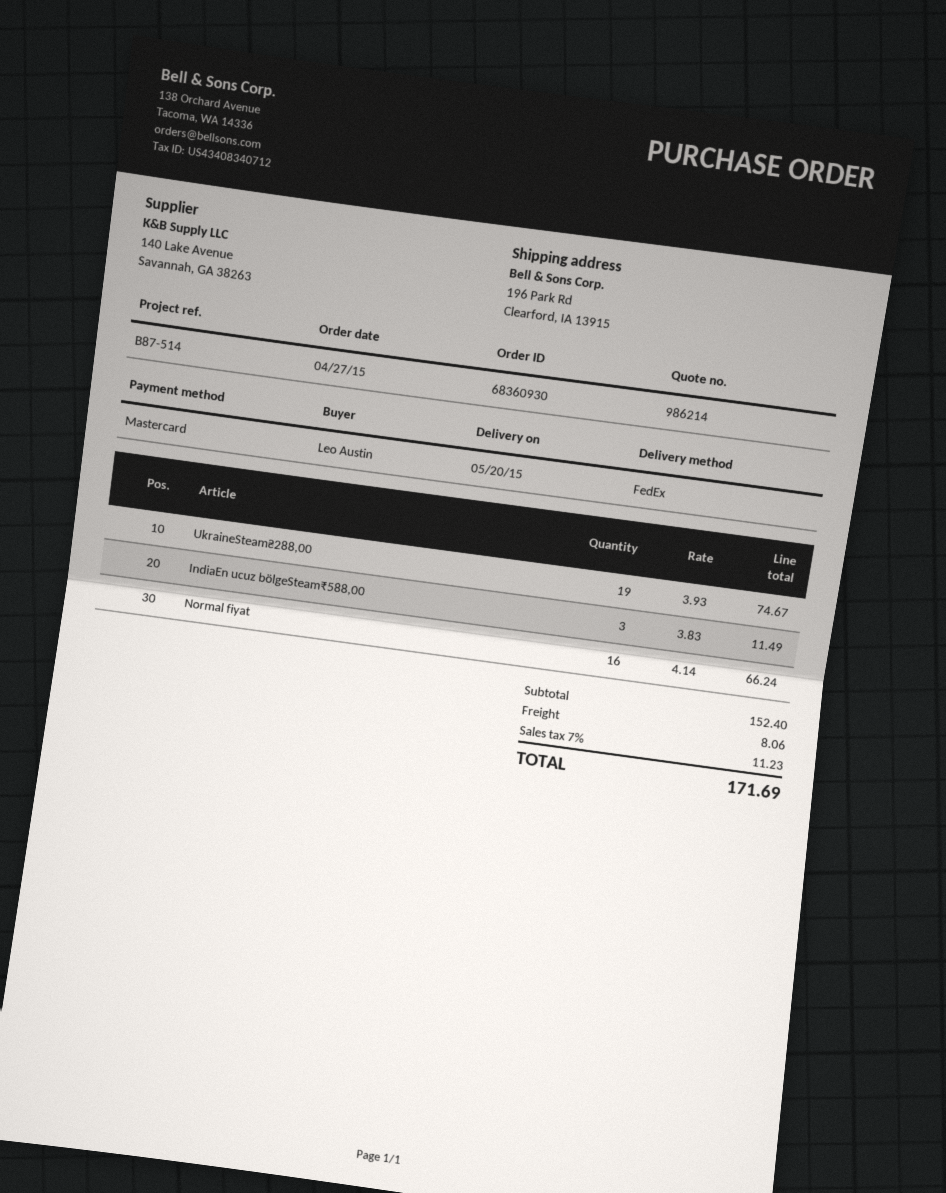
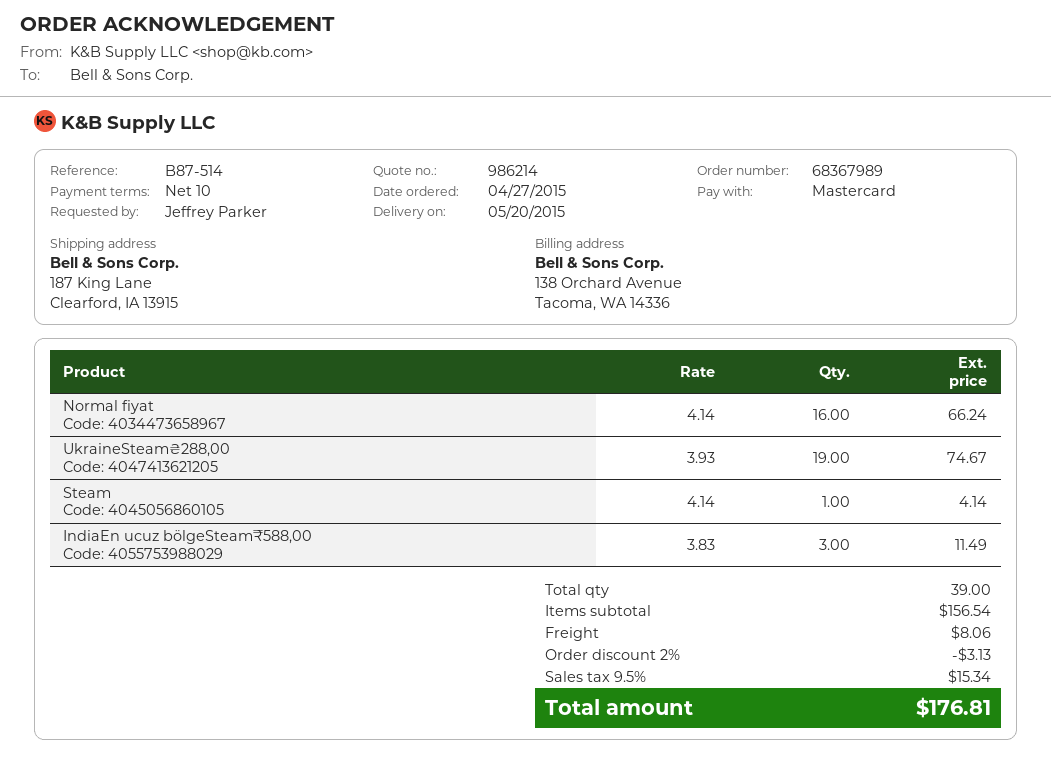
order number: 68360930 -> 68367989
ordered by: Leo Austin -> Jeffrey Parker
ship to: 196 Park Rd, Clearford, IA 13915 -> 187 King Lane, Clearford, IA 13915
Steam: none -> 1 x 4.14 = 4.14
subtotal: 152.40 -> 156.54
discount: none -> 2% = 3.13
tax: 7% = 11.23 -> 9.5% = 15.34
total: 171.69 -> 176.81

